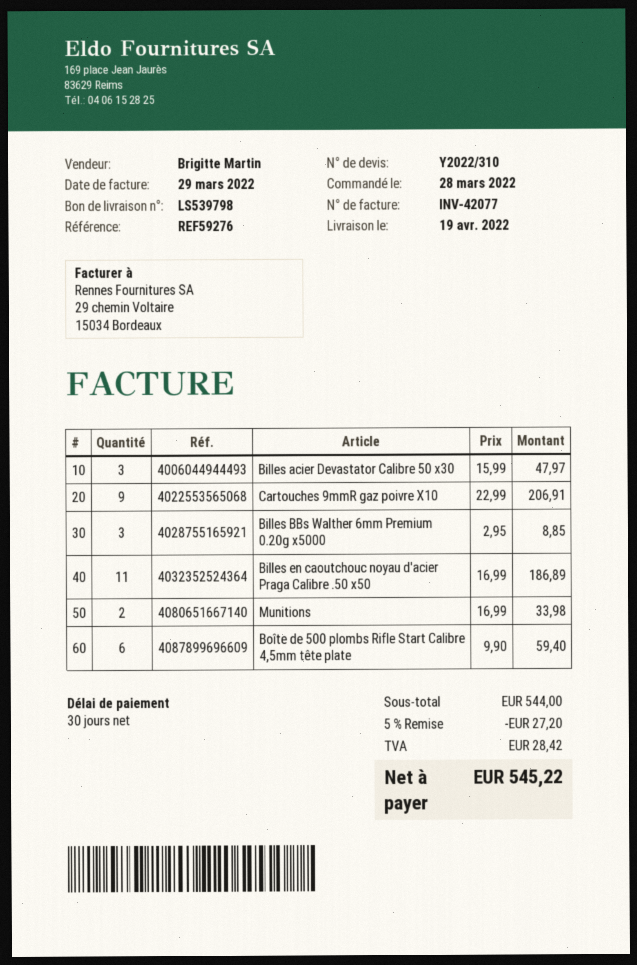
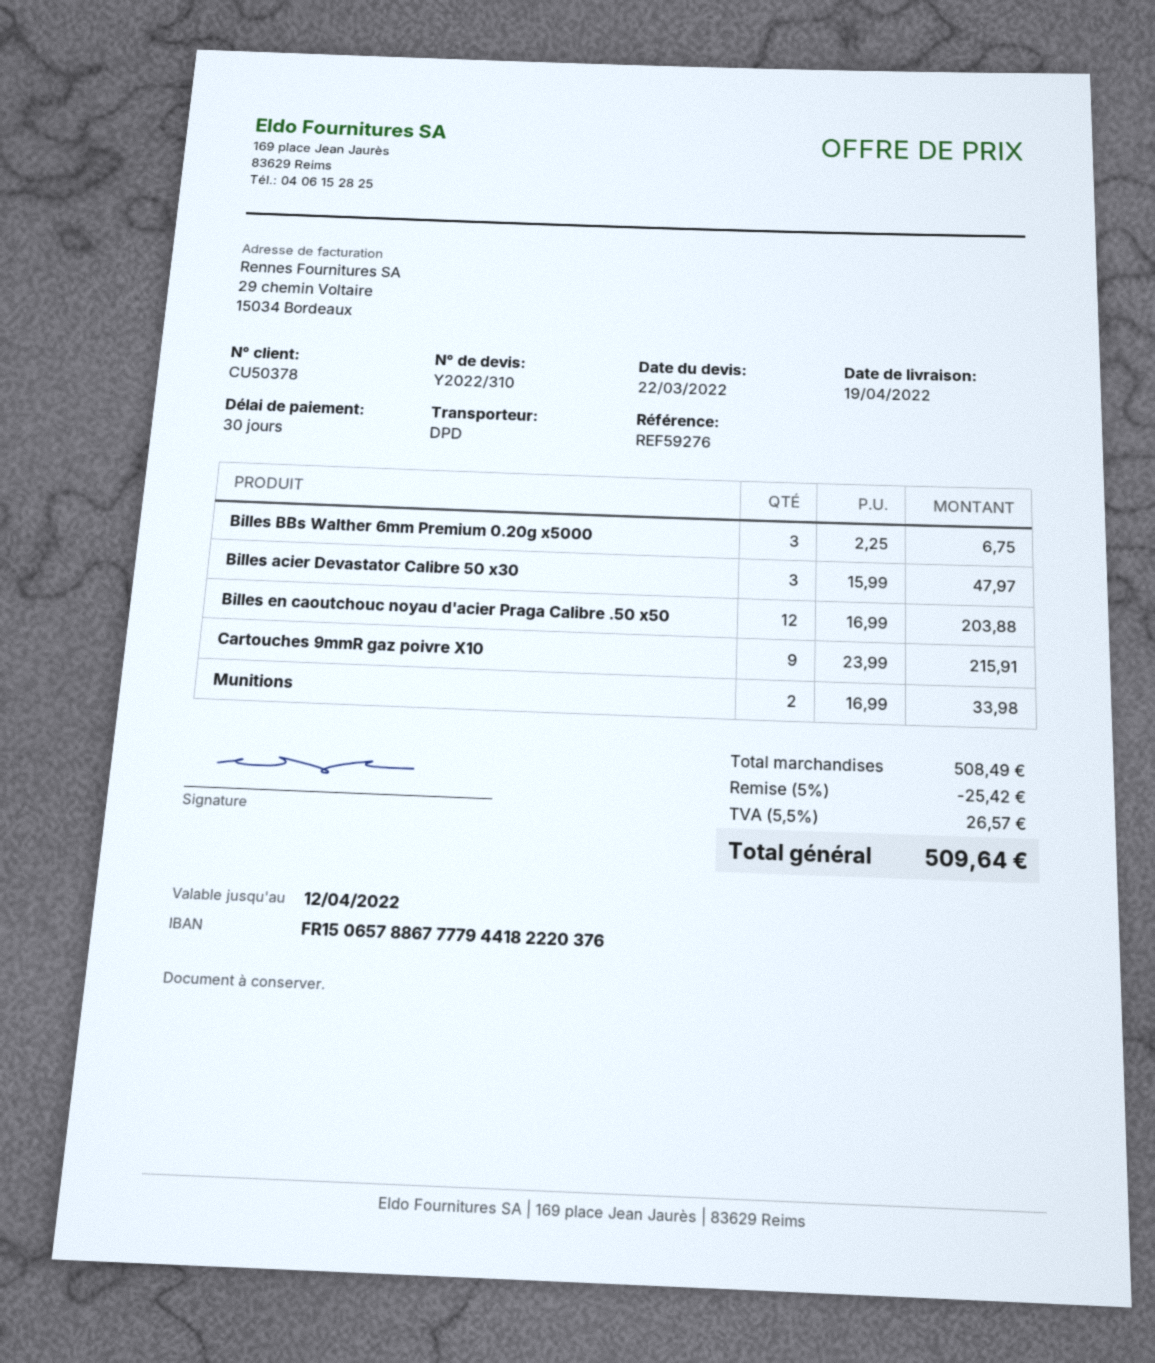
Cartouches 9mmR gaz poivre X10: 9 x 22.99 = 206.91 -> 9 x 23.99 = 215.91
Billes BBs Walther 6mm Premium 0.20g x5000: 3 x 2.95 = 8.85 -> 3 x 2.25 = 6.75
Billes en caoutchouc noyau d'acier Praga Calibre .50 x50: 11 x 16.99 = 186.89 -> 12 x 16.99 = 203.88
Boîte de 500 plombs Rifle Start Calibre 4,5mm tête plate: 6 x 9.90 = 59.40 -> none
subtotal: 544.00 -> 508.49
discount: 5% = 27.20 -> 5% = 25.42
tax: 28.42 -> 26.57
total: 545.22 -> 509.64

